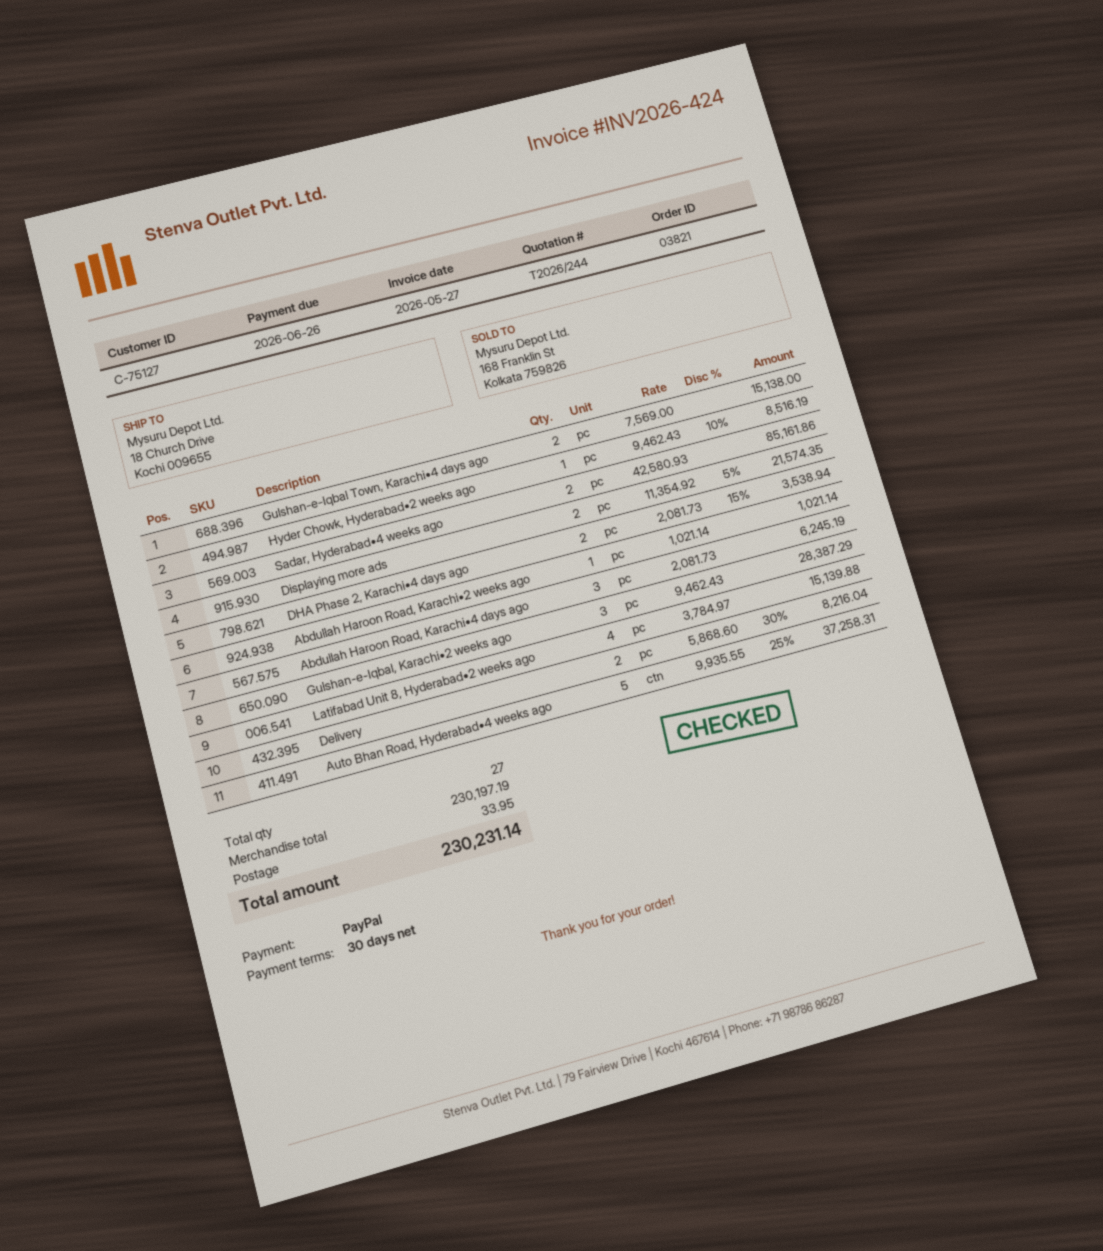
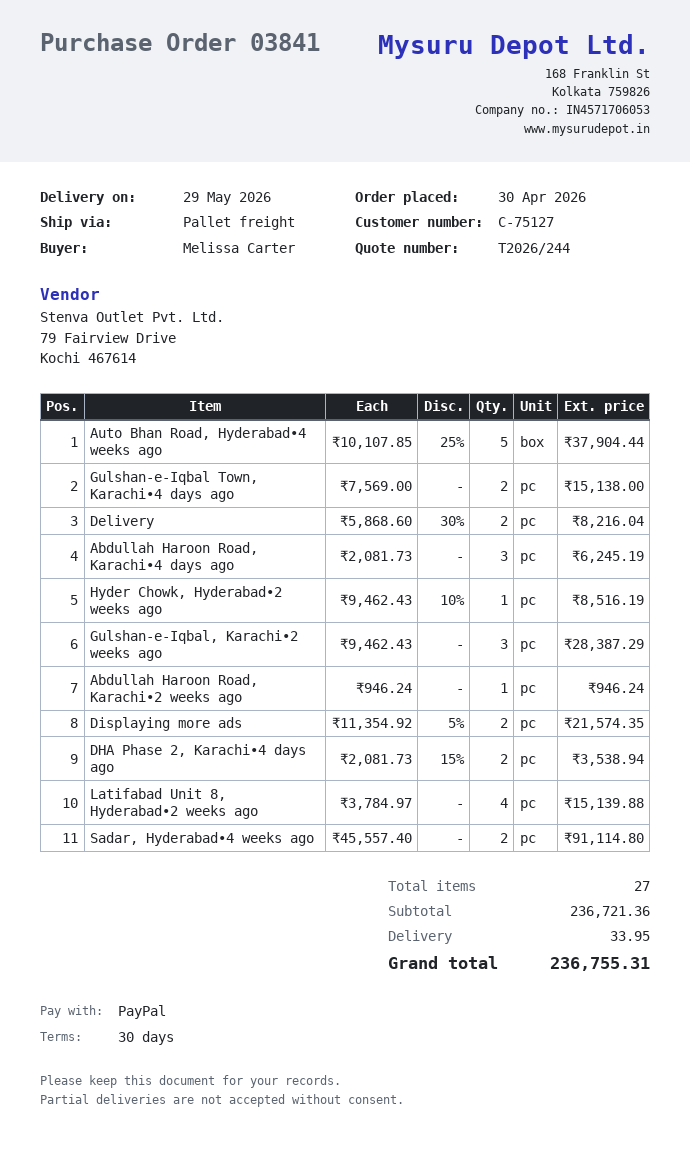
order number: 03821 -> 03841
Sadar, Hyderabad•4 weeks ago: 2 x 42580.93 = 85161.86 -> 2 x 45557.40 = 91114.80
Abdullah Haroon Road, Karachi•2 weeks ago: 1 x 1021.14 = 1021.14 -> 1 x 946.24 = 946.24
Auto Bhan Road, Hyderabad•4 weeks ago: 5 x 9935.55 - 25% = 37258.31 -> 5 x 10107.85 - 25% = 37904.44
subtotal: 230197.19 -> 236721.36
total: 230231.14 -> 236755.31

